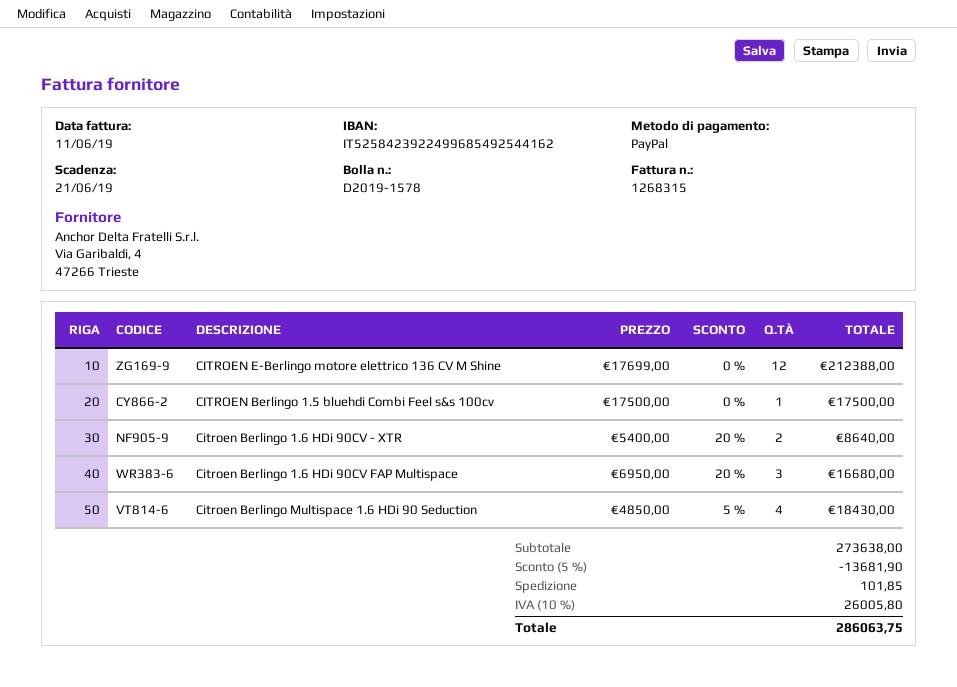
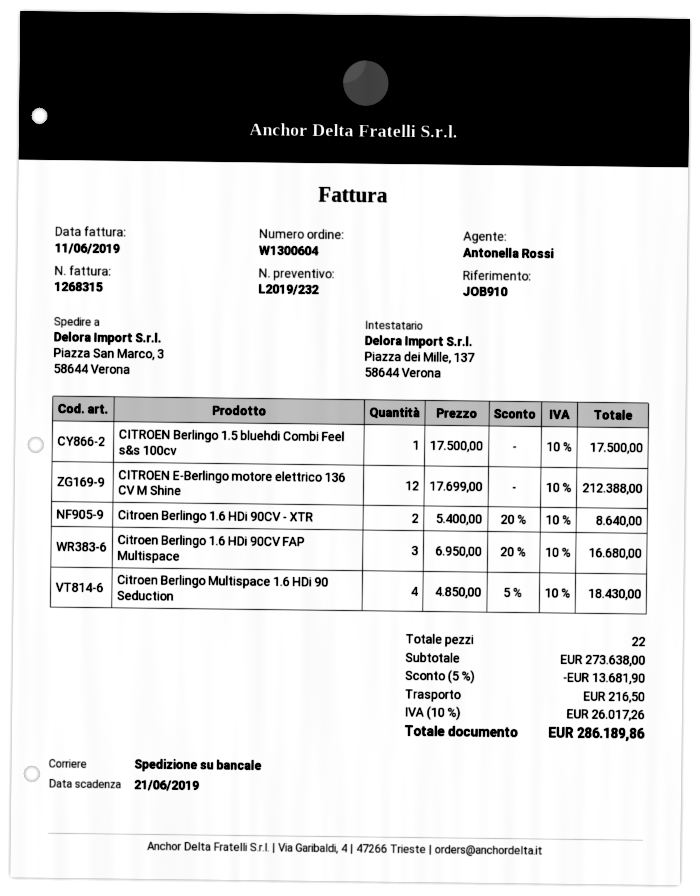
shipping: 101.85 -> 216.50
tax: 10% = 26005.80 -> 10% = 26017.26
total: 286063.75 -> 286189.86

